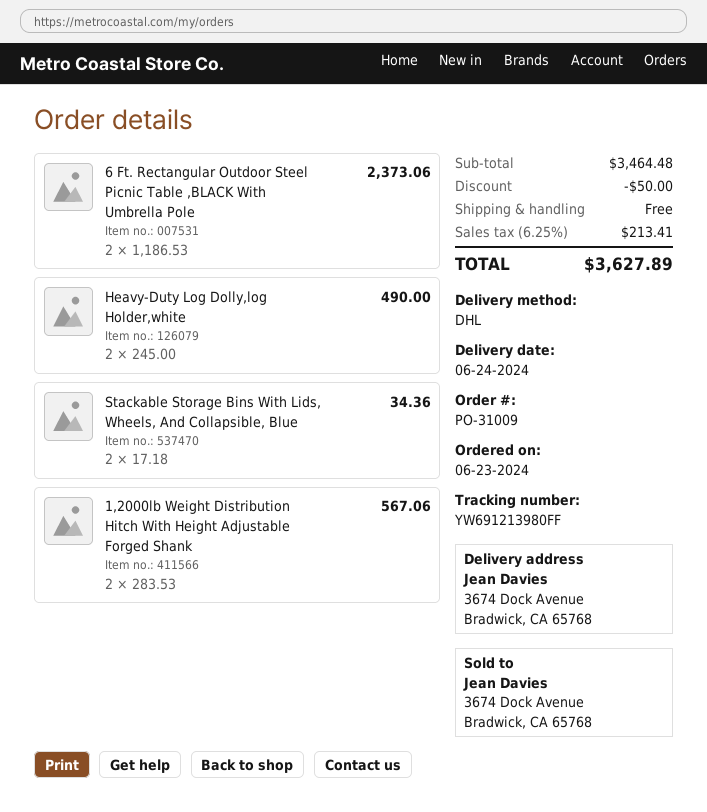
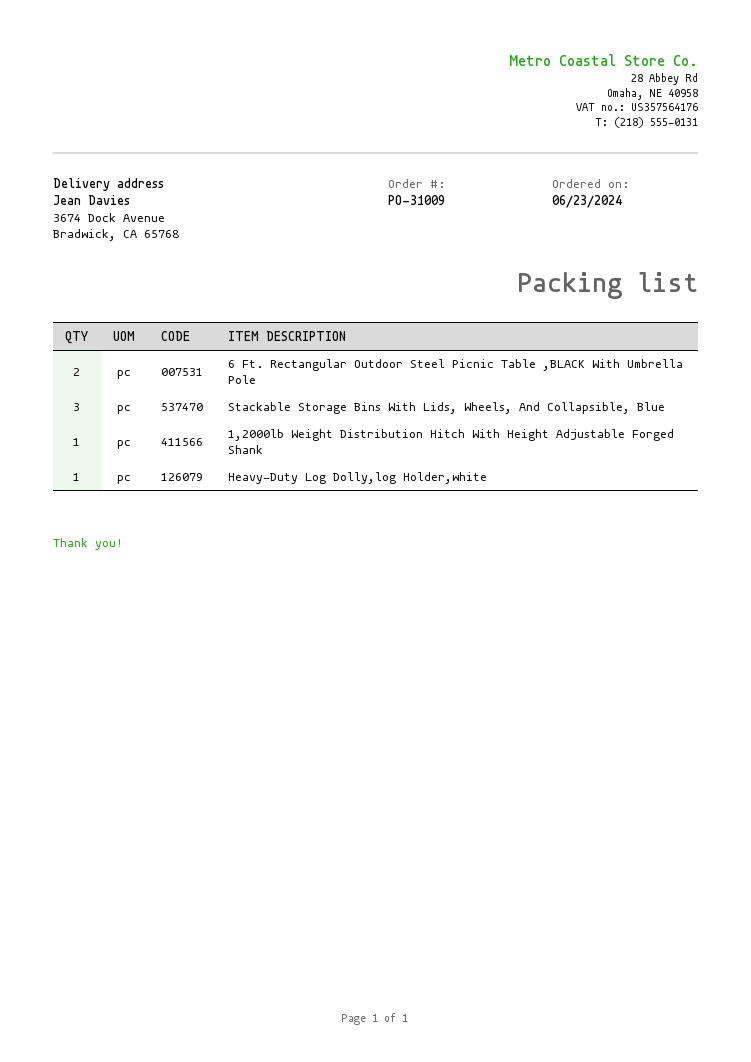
Heavy-Duty Log Dolly,log Holder,white: 2 -> 1
Stackable Storage Bins With Lids, Wheels, And Collapsible, Blue: 2 -> 3
1,2000lb Weight Distribution Hitch With Height Adjustable Forged Shank: 2 -> 1

